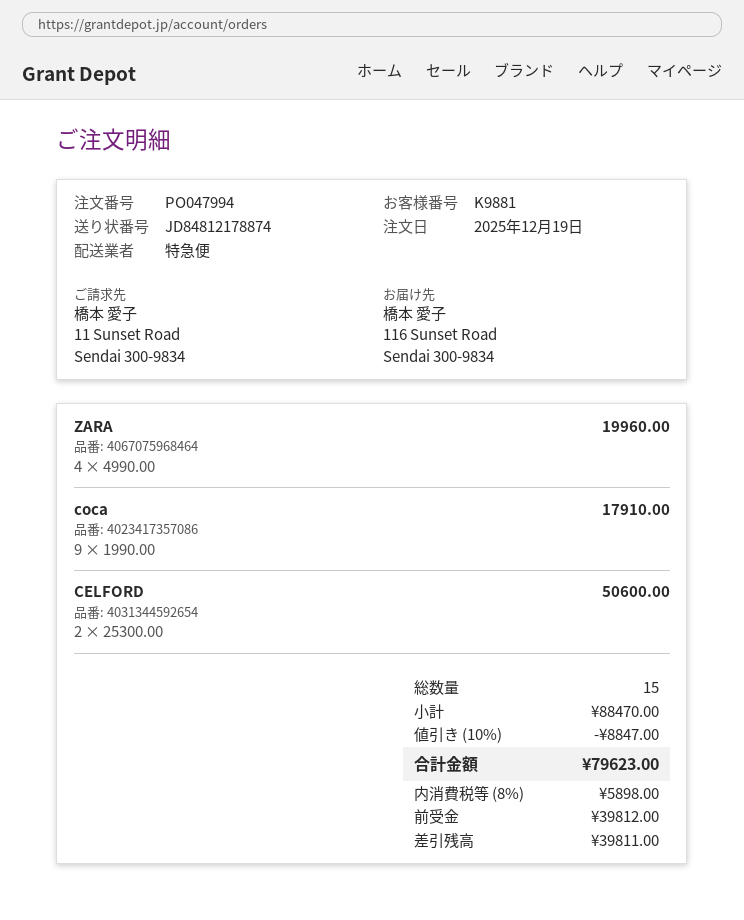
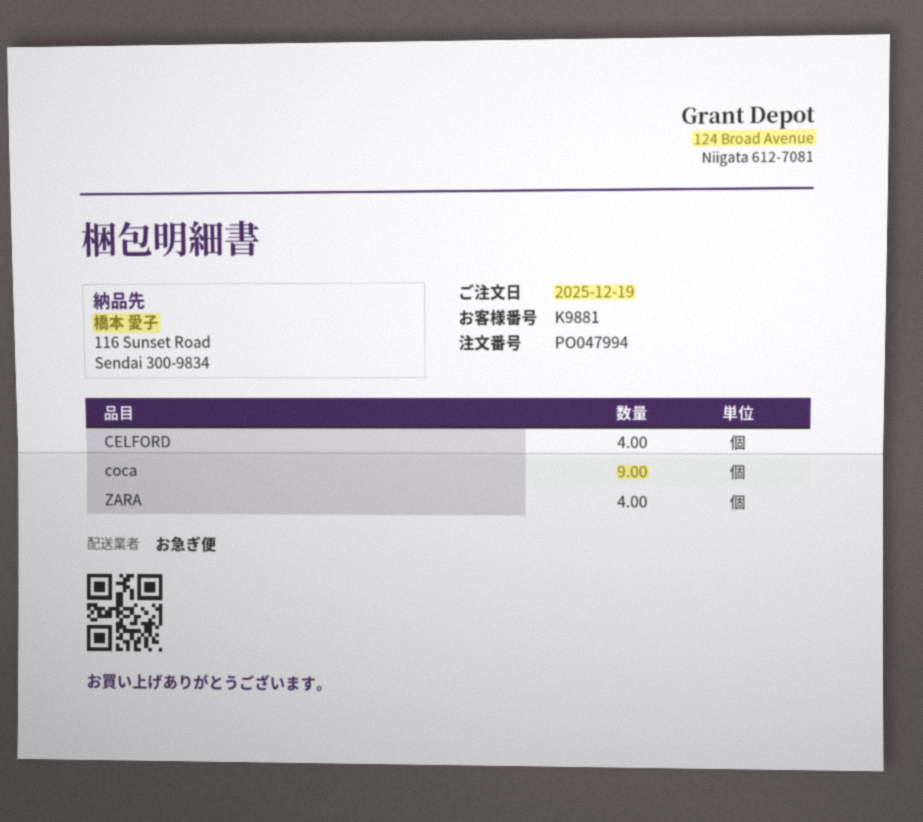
CELFORD: 2 -> 4

